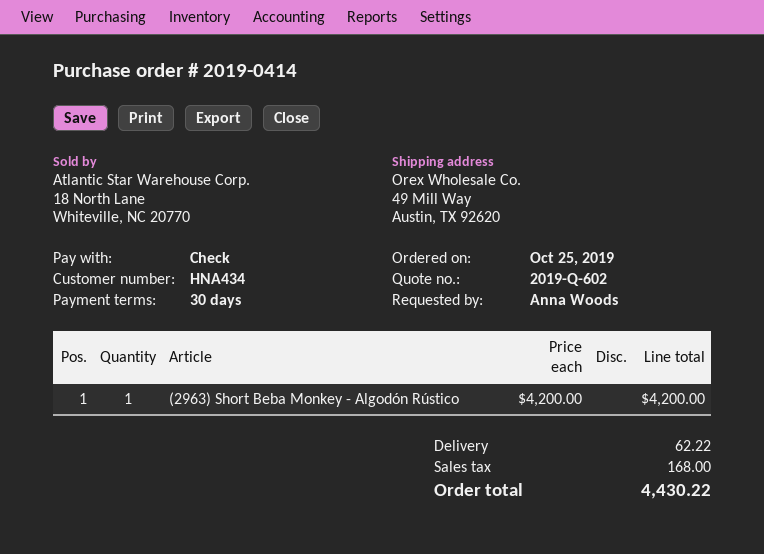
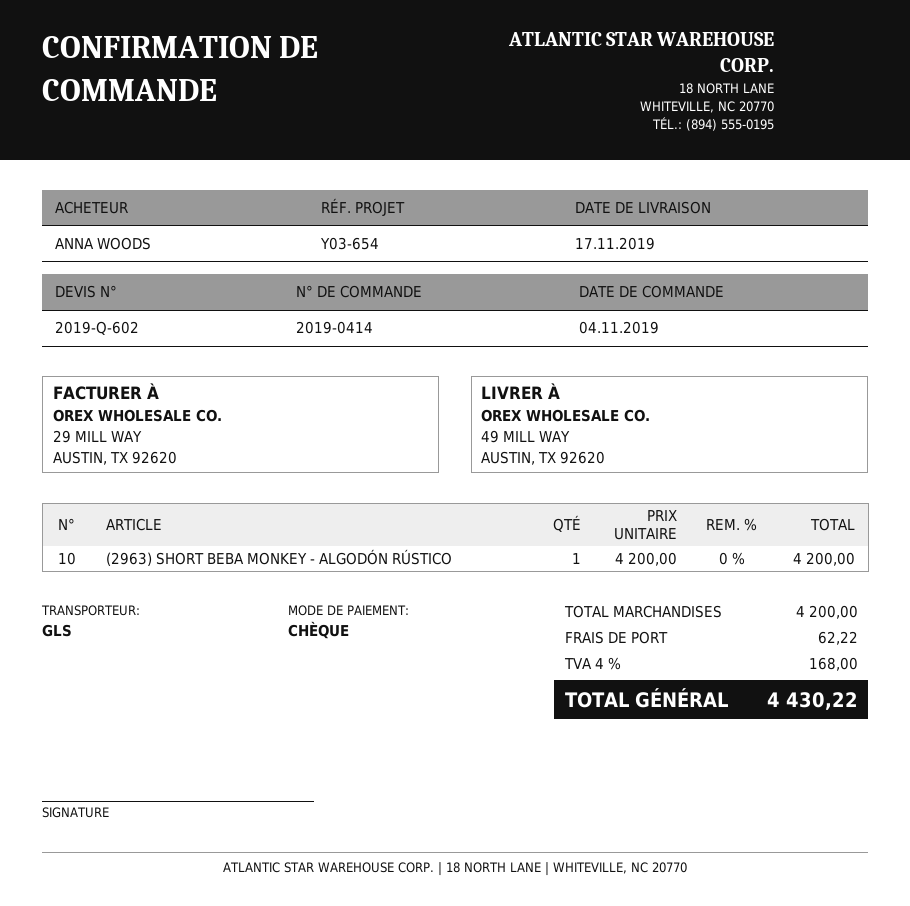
order date: 2019-10-25 -> 2019-11-04

